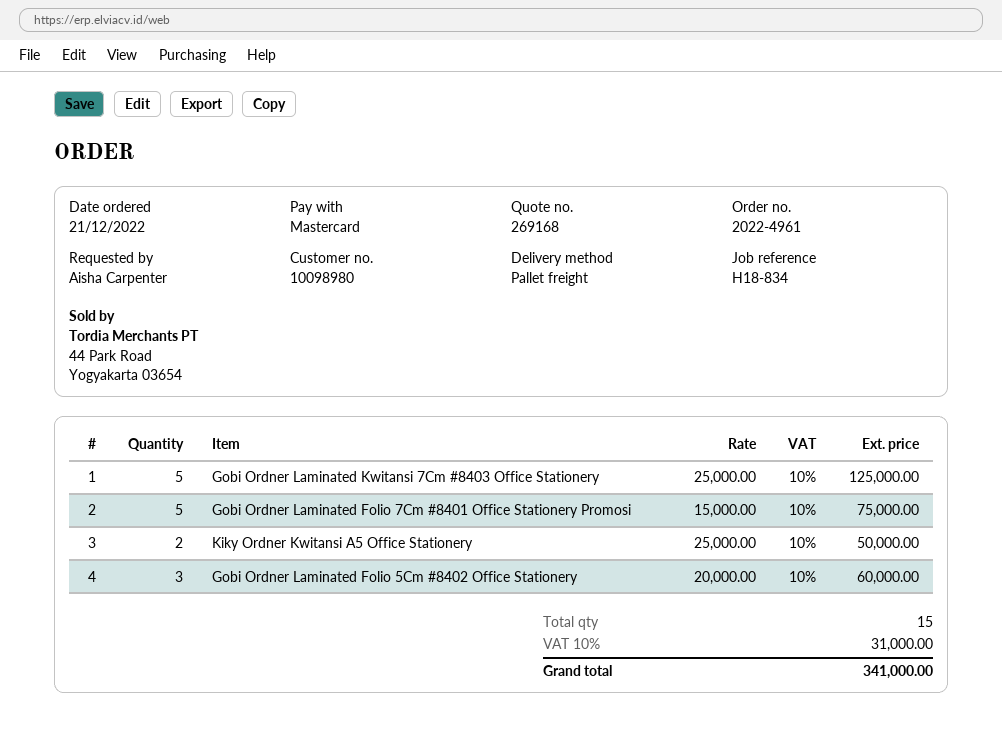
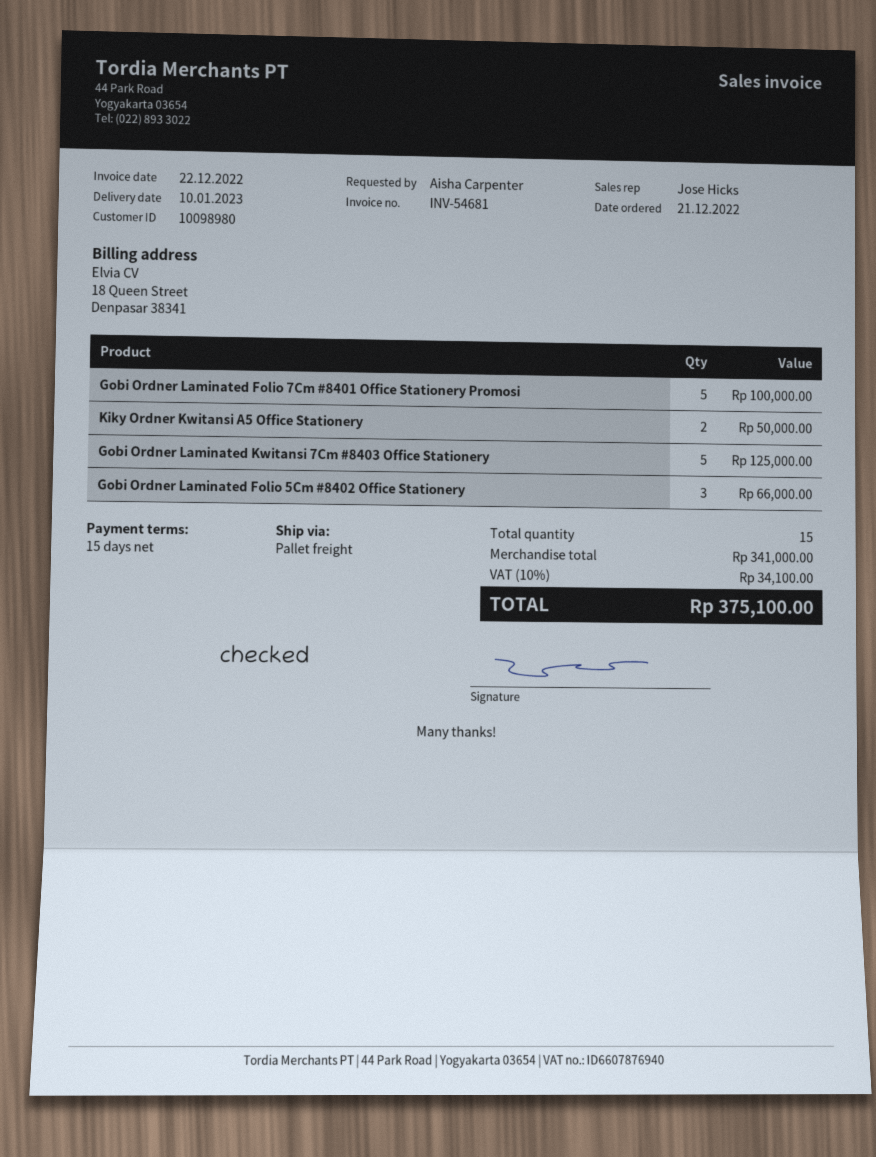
Gobi Ordner Laminated Folio 7Cm #8401 Office Stationery Promosi: 5 for 75000.00 -> 5 for 100000.00
Gobi Ordner Laminated Folio 5Cm #8402 Office Stationery: 3 for 60000.00 -> 3 for 66000.00
tax: 10% = 31000.00 -> 10% = 34100.00
total: 341000.00 -> 375100.00

